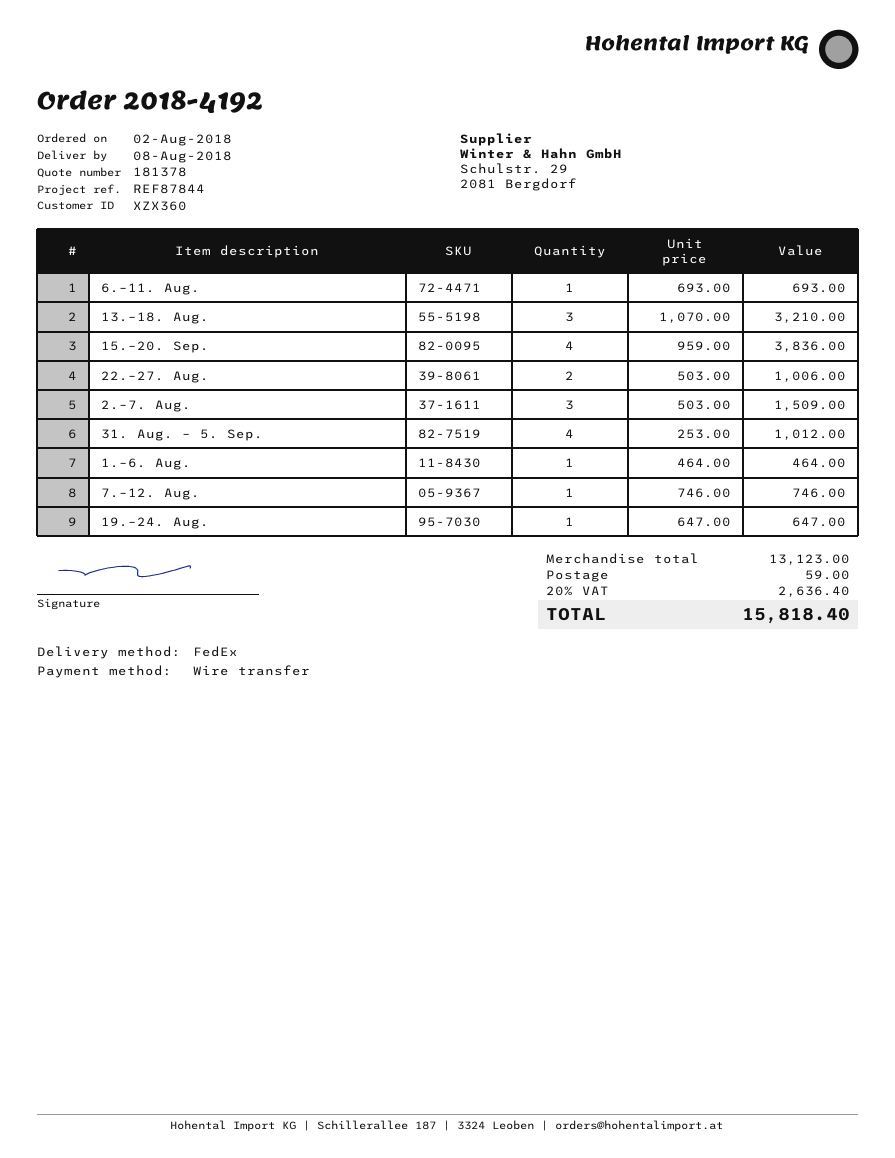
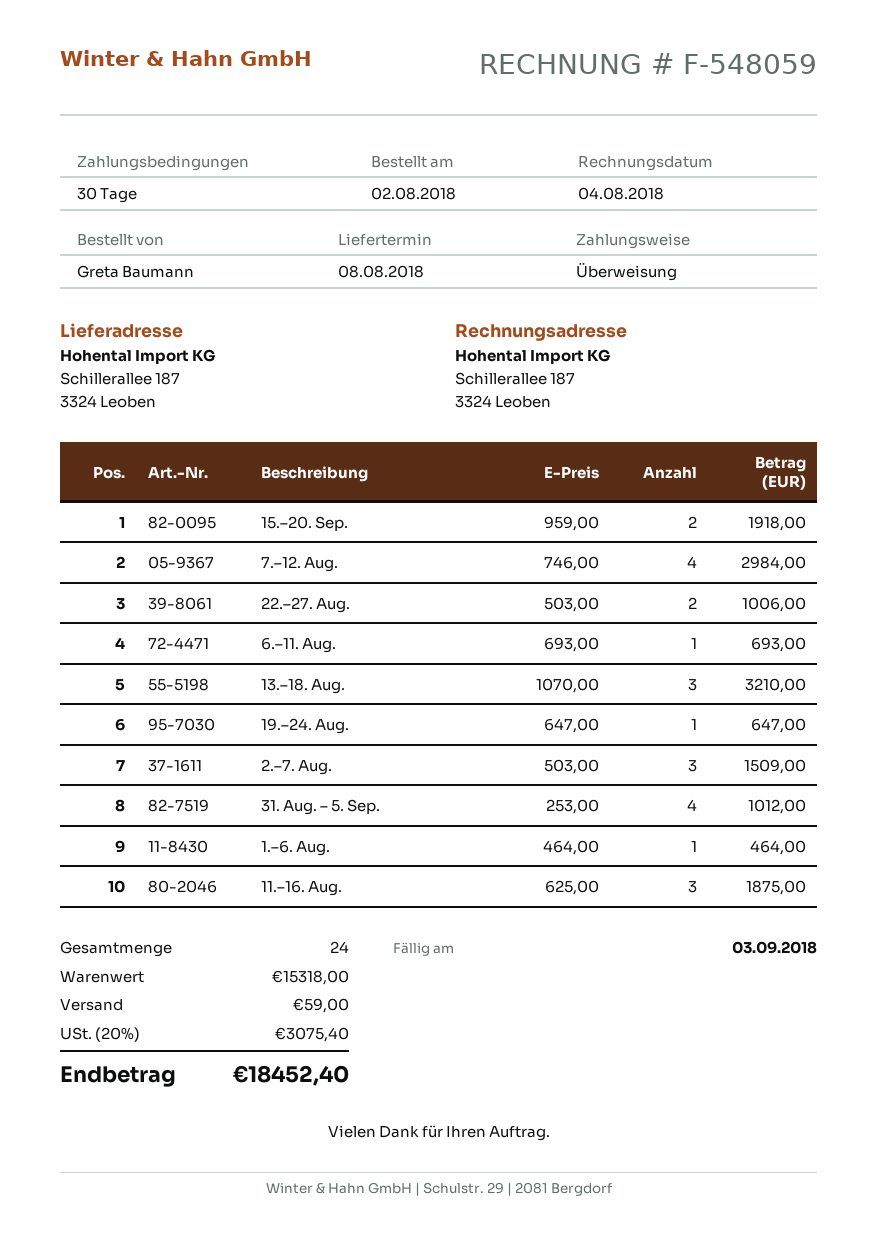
15.–20. Sep.: 4 x 959.00 = 3836.00 -> 2 x 959.00 = 1918.00
7.–12. Aug.: 1 x 746.00 = 746.00 -> 4 x 746.00 = 2984.00
11.–16. Aug.: none -> 3 x 625.00 = 1875.00
subtotal: 13123.00 -> 15318.00
tax: 20% = 2636.40 -> 20% = 3075.40
total: 15818.40 -> 18452.40

